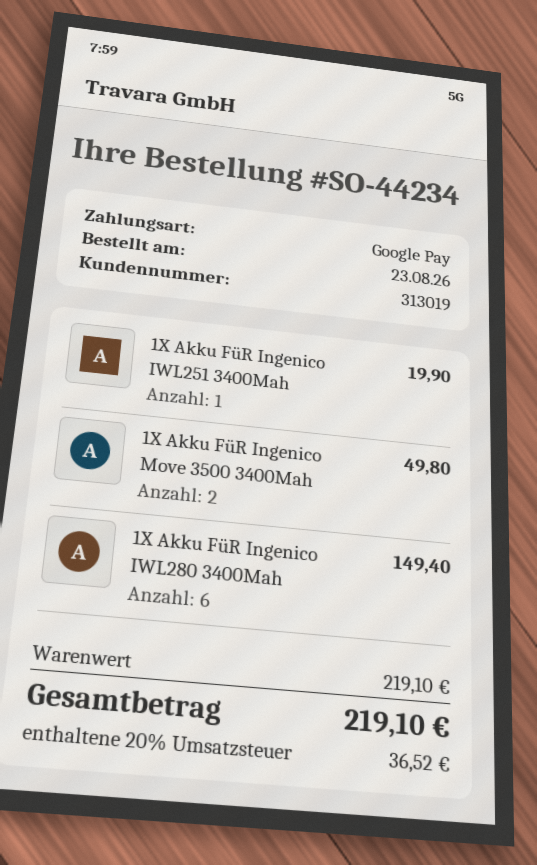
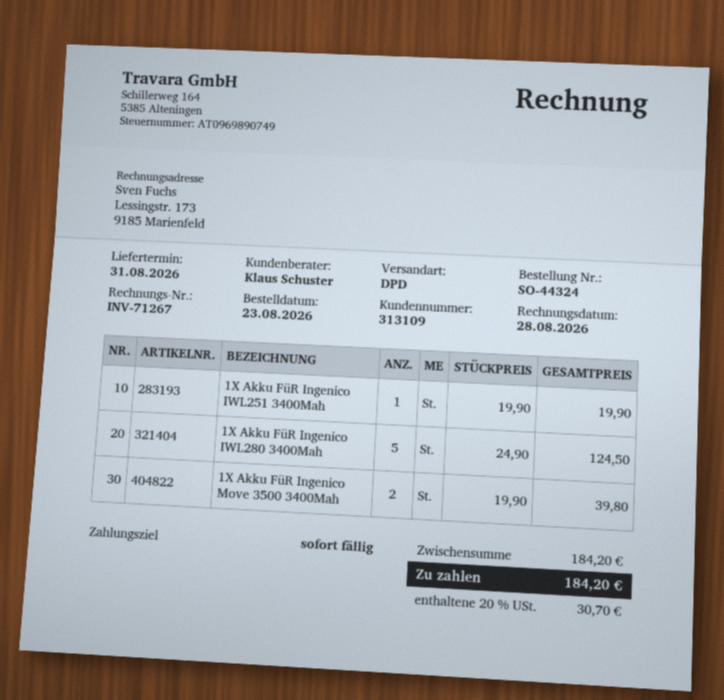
order number: SO-44234 -> SO-44324
customer number: 313019 -> 313109
1X Akku FüR Ingenico Move 3500 3400Mah: 2 for 49.80 -> 2 for 39.80
1X Akku FüR Ingenico IWL280 3400Mah: 6 for 149.40 -> 5 for 124.50
subtotal: 219.10 -> 184.20
tax: 20% = 36.52 -> 20% = 30.70
total: 219.10 -> 184.20

